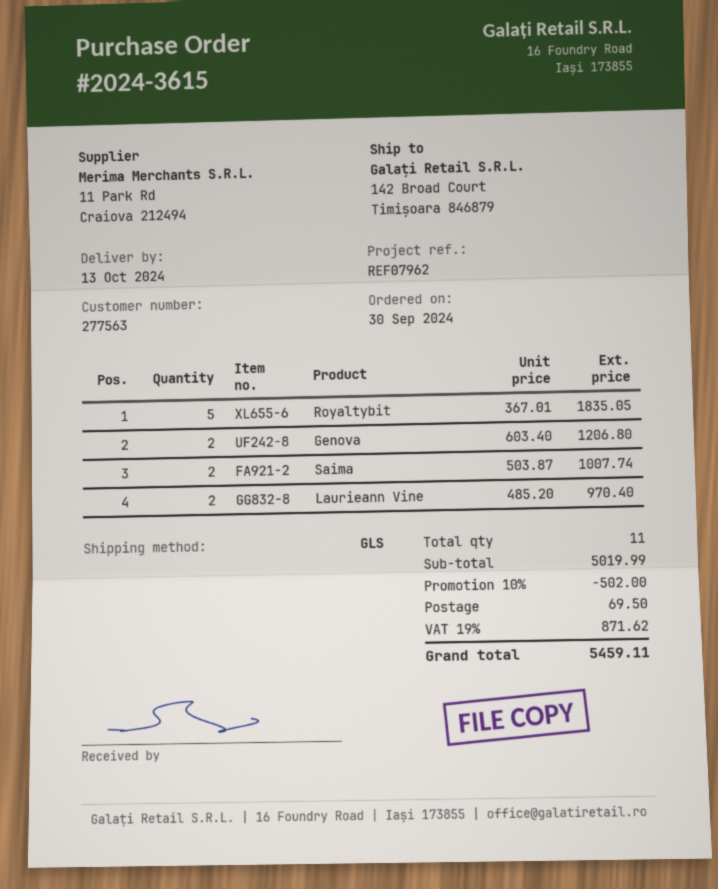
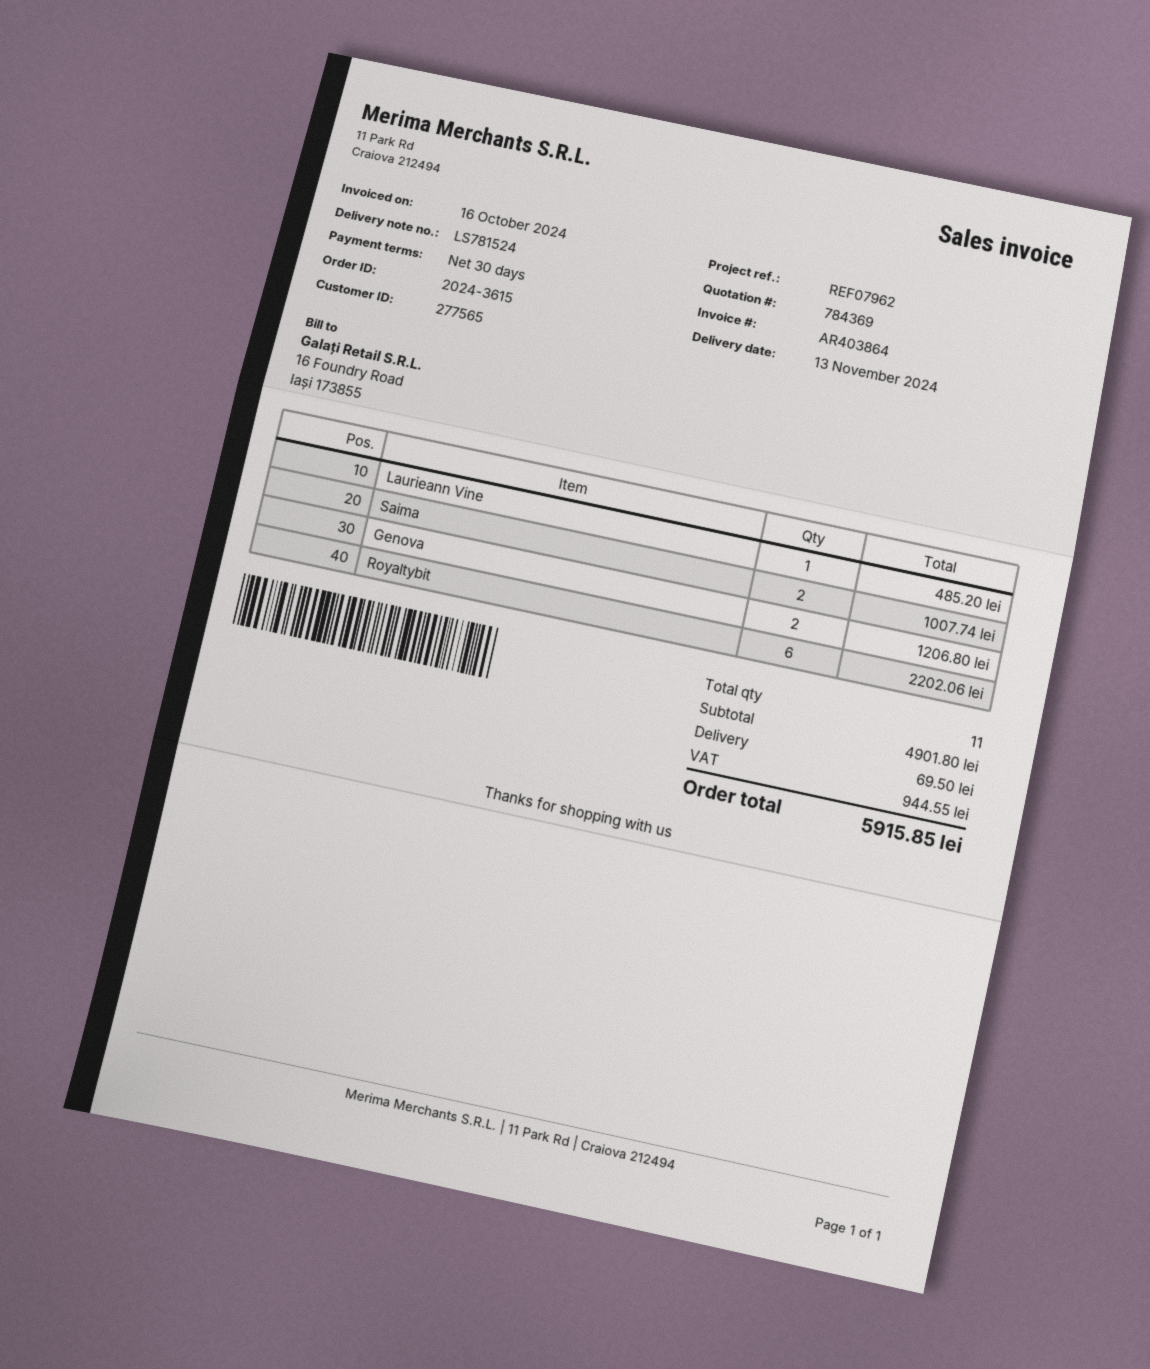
delivery date: 2024-10-13 -> 2024-11-13
customer number: 277563 -> 277565
Royaltybit: 5 for 1835.05 -> 6 for 2202.06
Laurieann Vine: 2 for 970.40 -> 1 for 485.20
subtotal: 5019.99 -> 4901.80
discount: 10% = 502.00 -> none
tax: 871.62 -> 944.55
total: 5459.11 -> 5915.85

